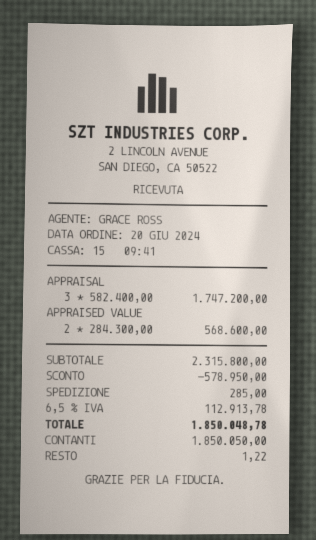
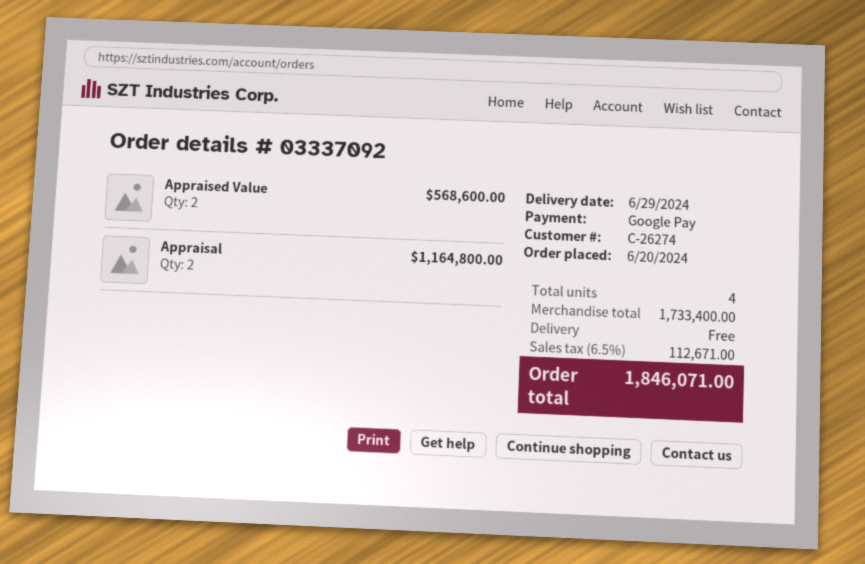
payment method: cash -> Google Pay
APPRAISAL: 3 for 1747200.00 -> 2 for 1164800.00
subtotal: 2315800.00 -> 1733400.00
discount: 578950.00 -> none
shipping: 285.00 -> 0.00
tax: 6.5% = 112913.78 -> 6.5% = 112671.00
total: 1850048.78 -> 1846071.00

